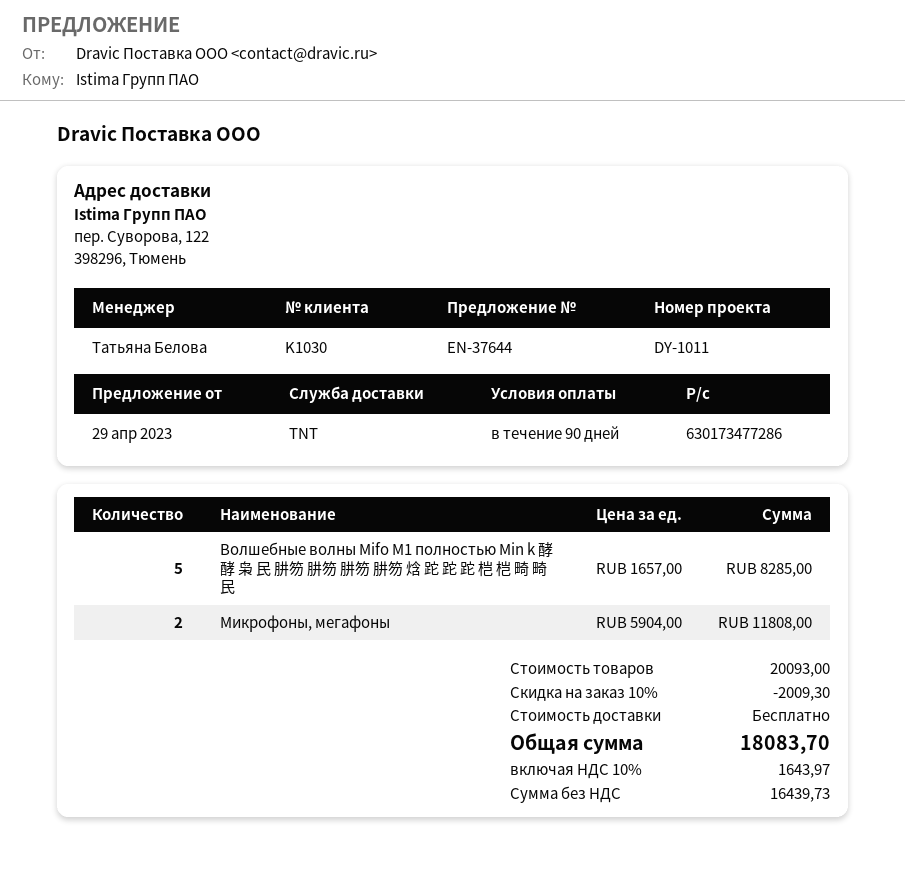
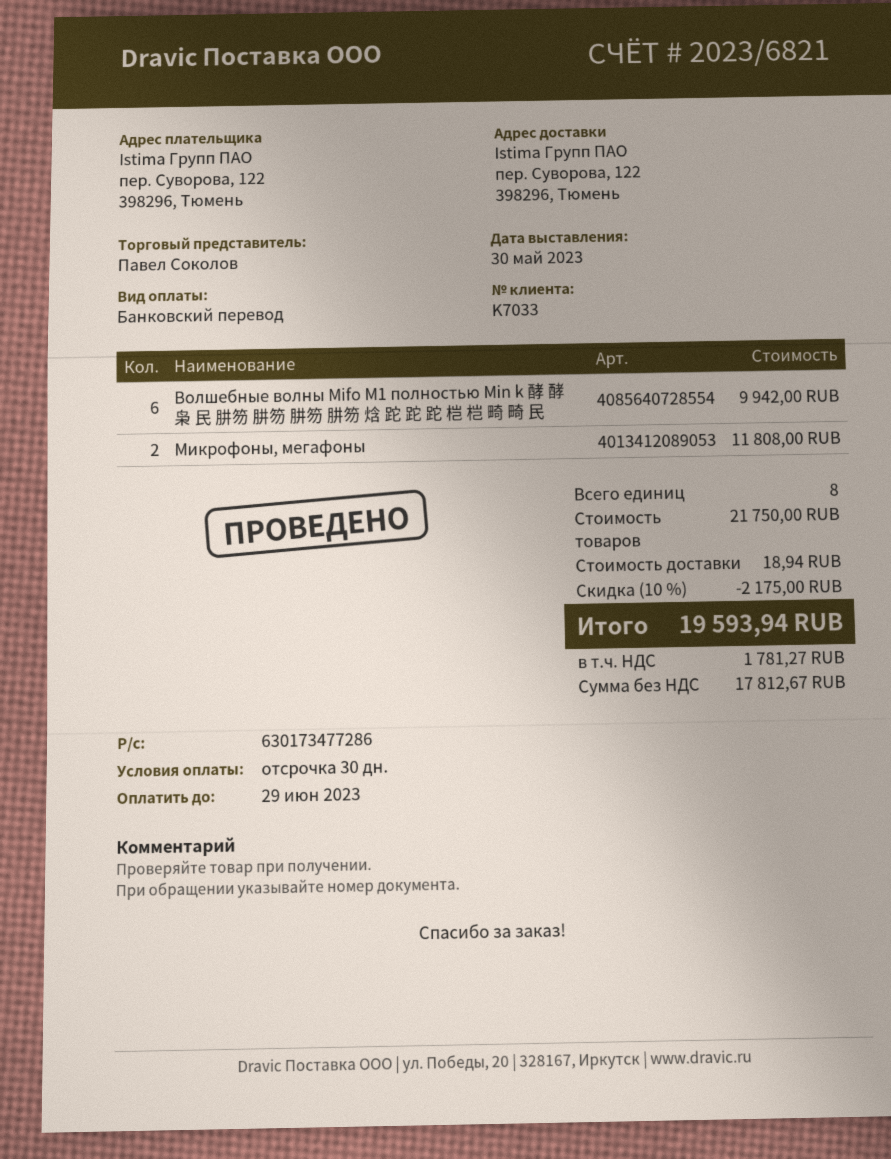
payment terms: 90 days -> 30 days
customer number: K1030 -> K7033
sales rep: Татьяна Белова -> Павел Соколов
Волшебные волны Mifo M1 полностью Min k 酵 酵 枭 民 肼笏 肼笏 肼笏 肼笏 焓 跎 跎 跎 桤 桤 畸 畸 民: 5 for 8285.00 -> 6 for 9942.00
subtotal: 20093.00 -> 21750.00
discount: 10% = 2009.30 -> 10% = 2175.00
shipping: 0.00 -> 18.94
net: 16439.73 -> 17812.67
tax: 1643.97 -> 1781.27
total: 18083.70 -> 19593.94

